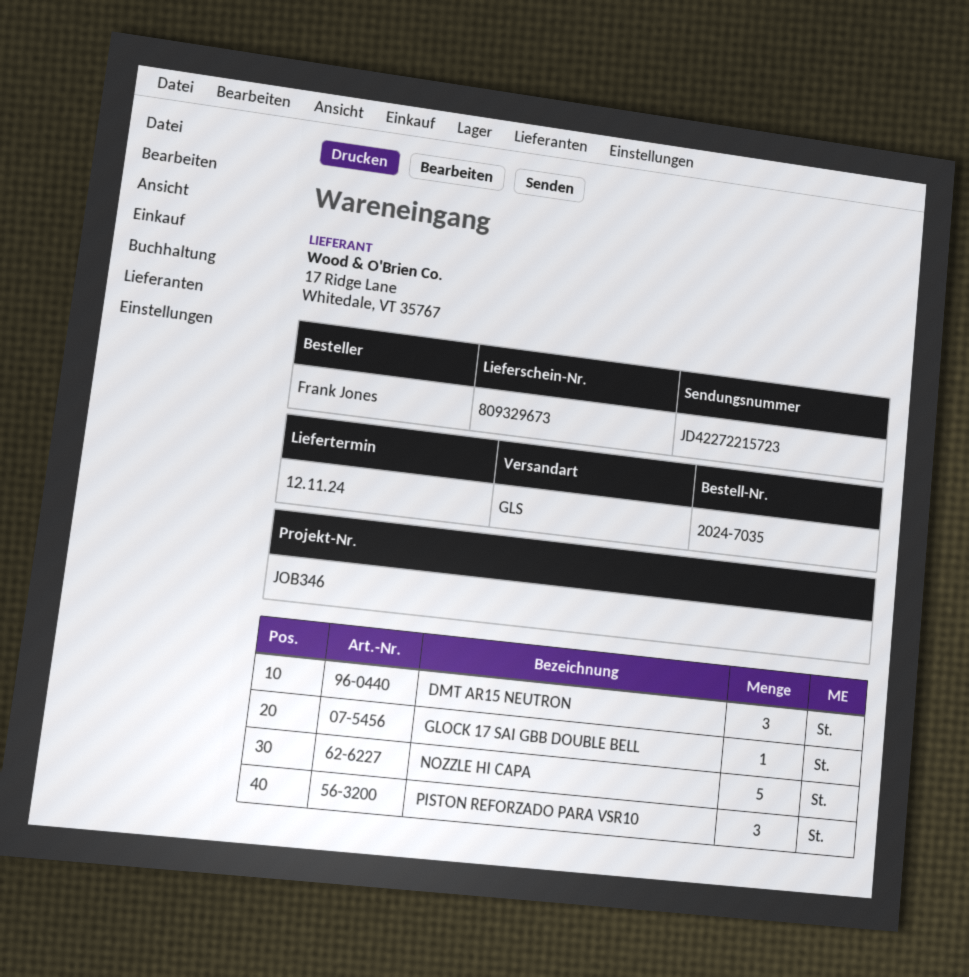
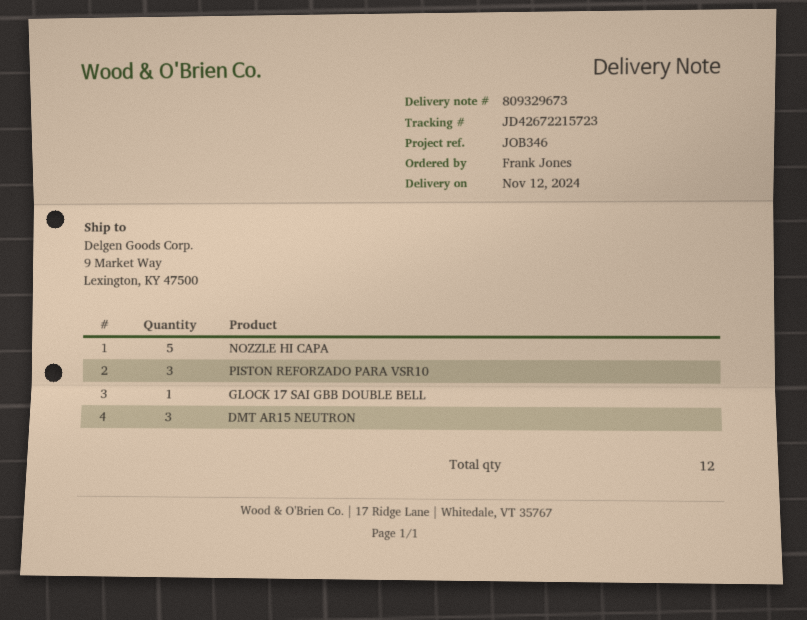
tracking number: JD42272215723 -> JD42672215723

